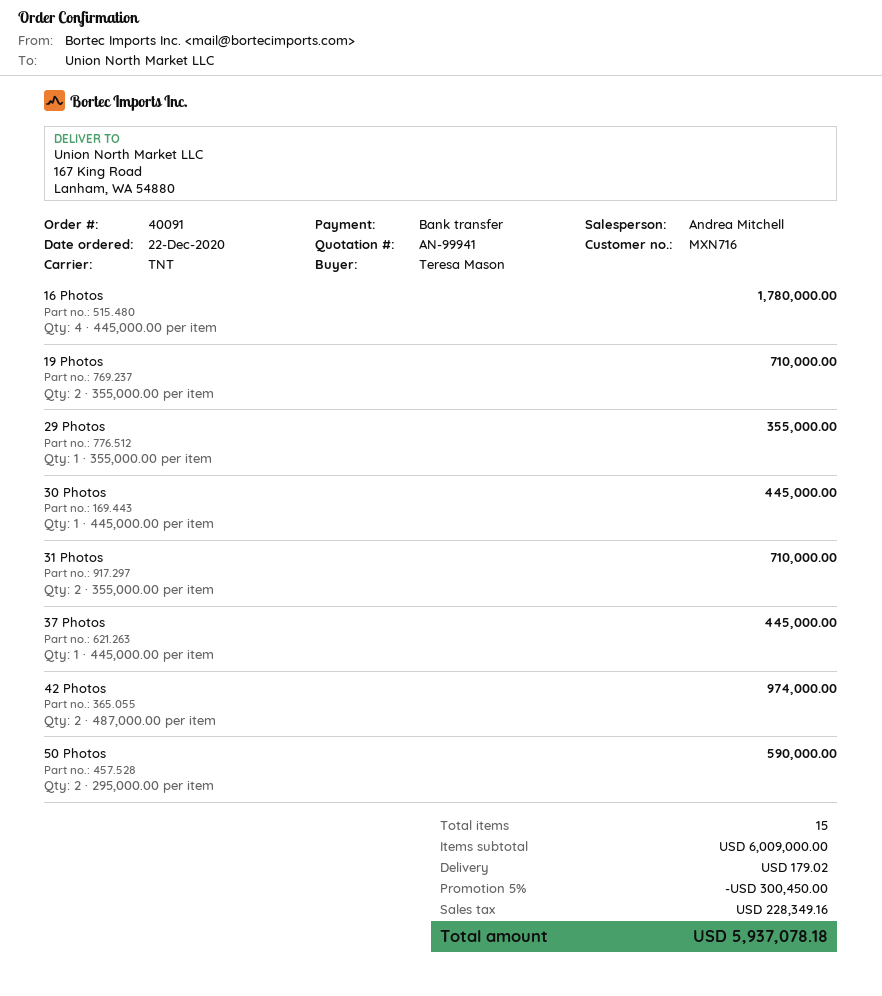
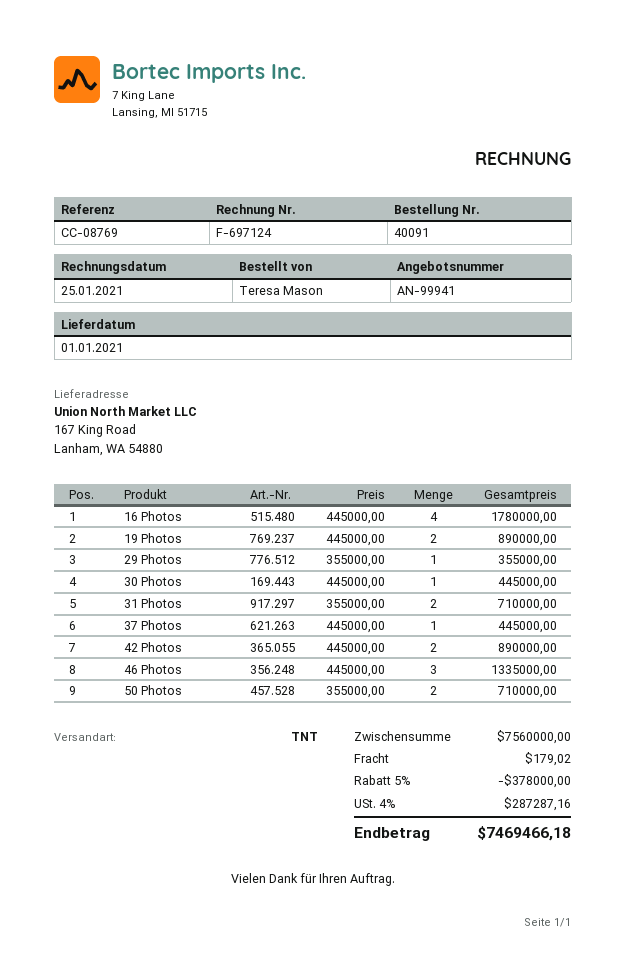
19 Photos: 2 x 355000.00 = 710000.00 -> 2 x 445000.00 = 890000.00
42 Photos: 2 x 487000.00 = 974000.00 -> 2 x 445000.00 = 890000.00
50 Photos: 2 x 295000.00 = 590000.00 -> 2 x 355000.00 = 710000.00
46 Photos: none -> 3 x 445000.00 = 1335000.00
subtotal: 6009000.00 -> 7560000.00
discount: 5% = 300450.00 -> 5% = 378000.00
tax: 228349.16 -> 287287.16
total: 5937078.18 -> 7469466.18

